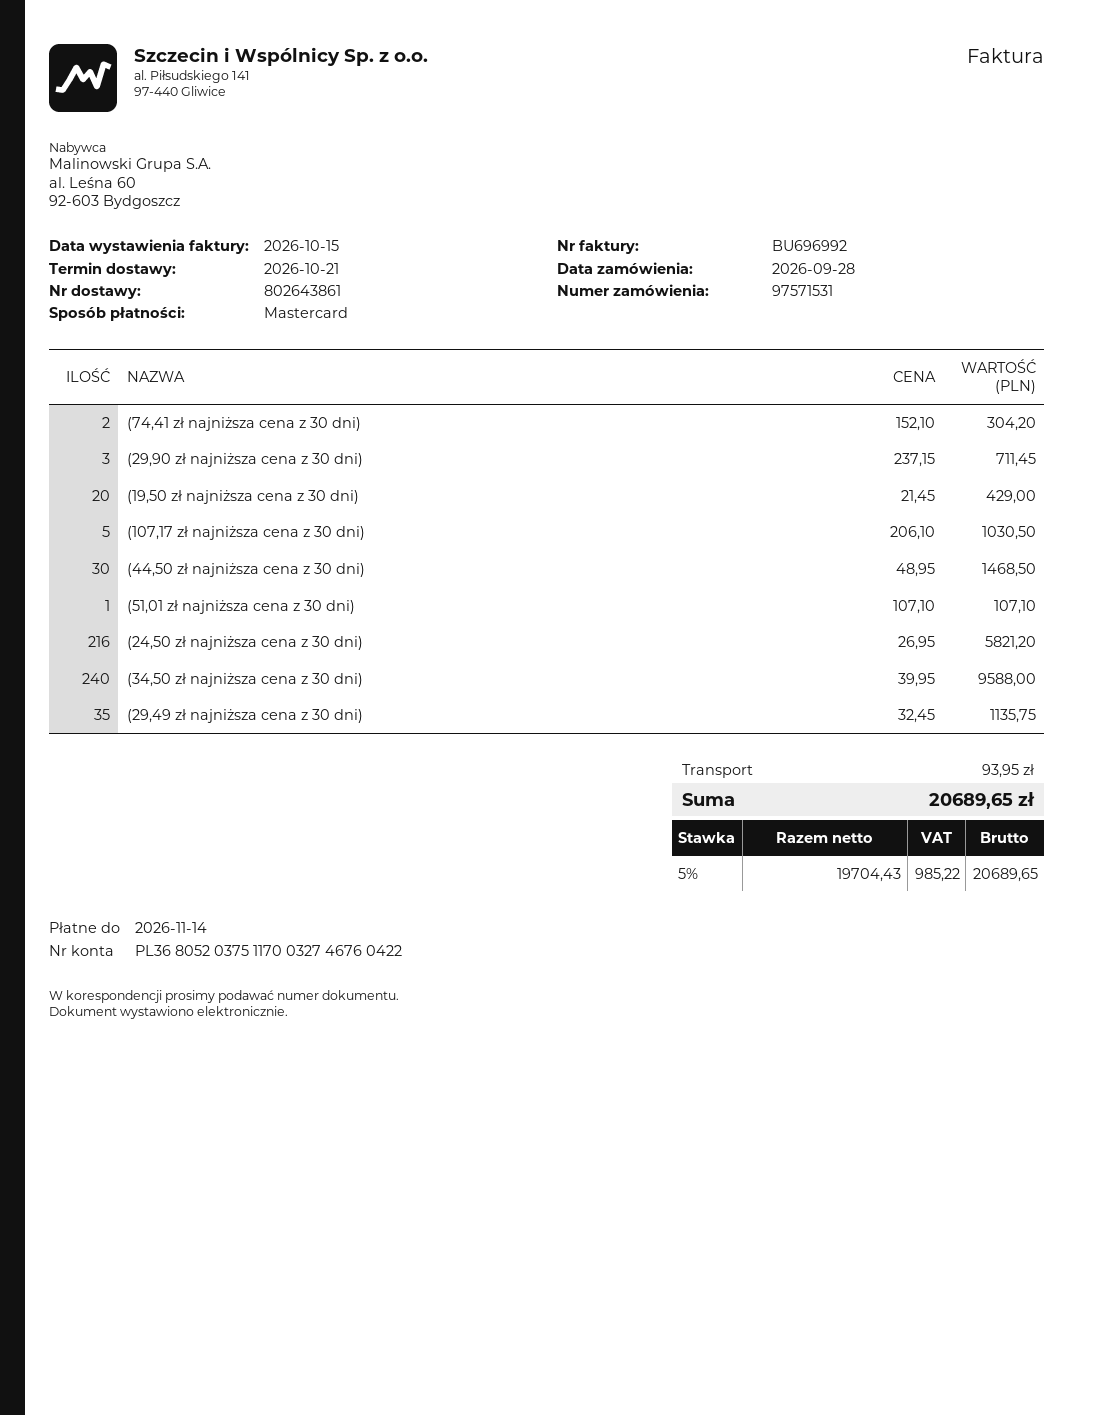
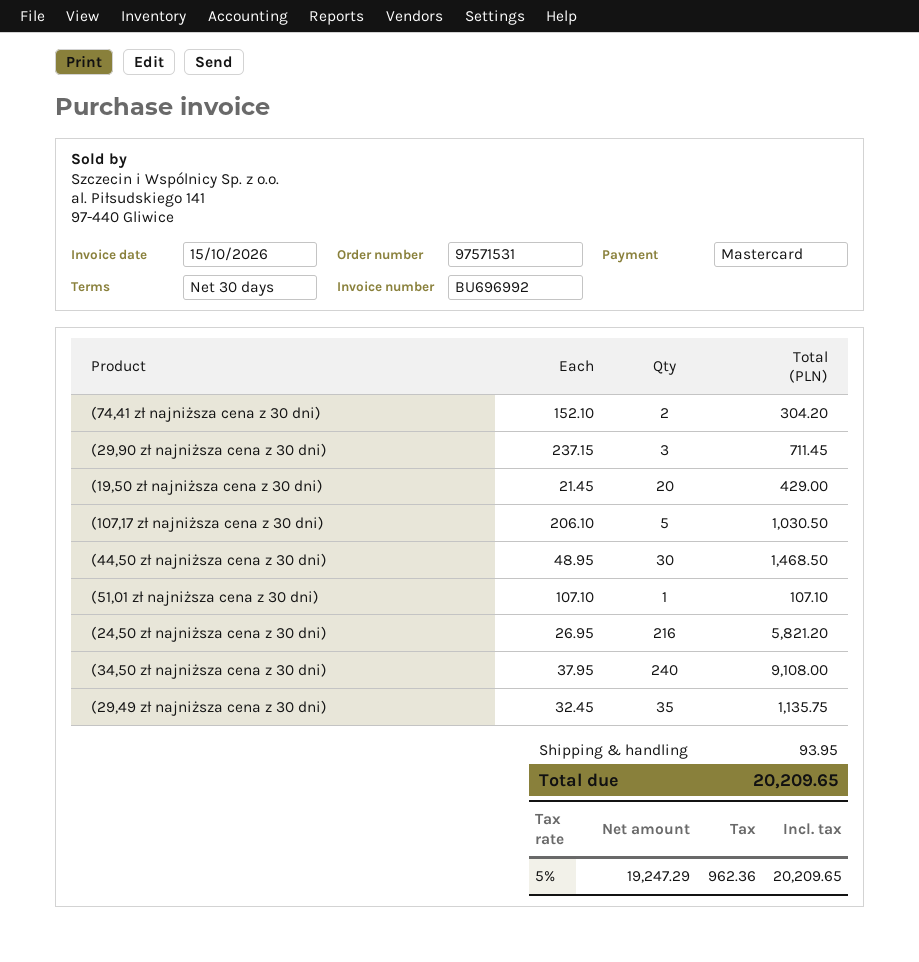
(34,50 zł najniższa cena z 30 dni): 240 x 39.95 = 9588.00 -> 240 x 37.95 = 9108.00
net: 19704.43 -> 19247.29
tax: 5% = 985.22 -> 5% = 962.36
total: 20689.65 -> 20209.65

